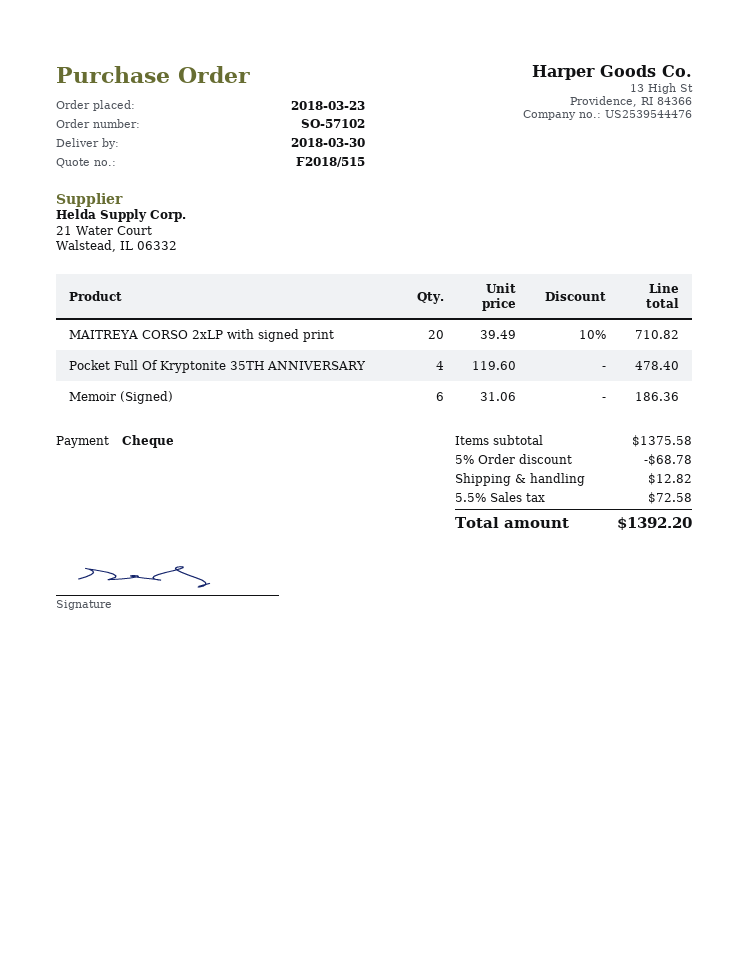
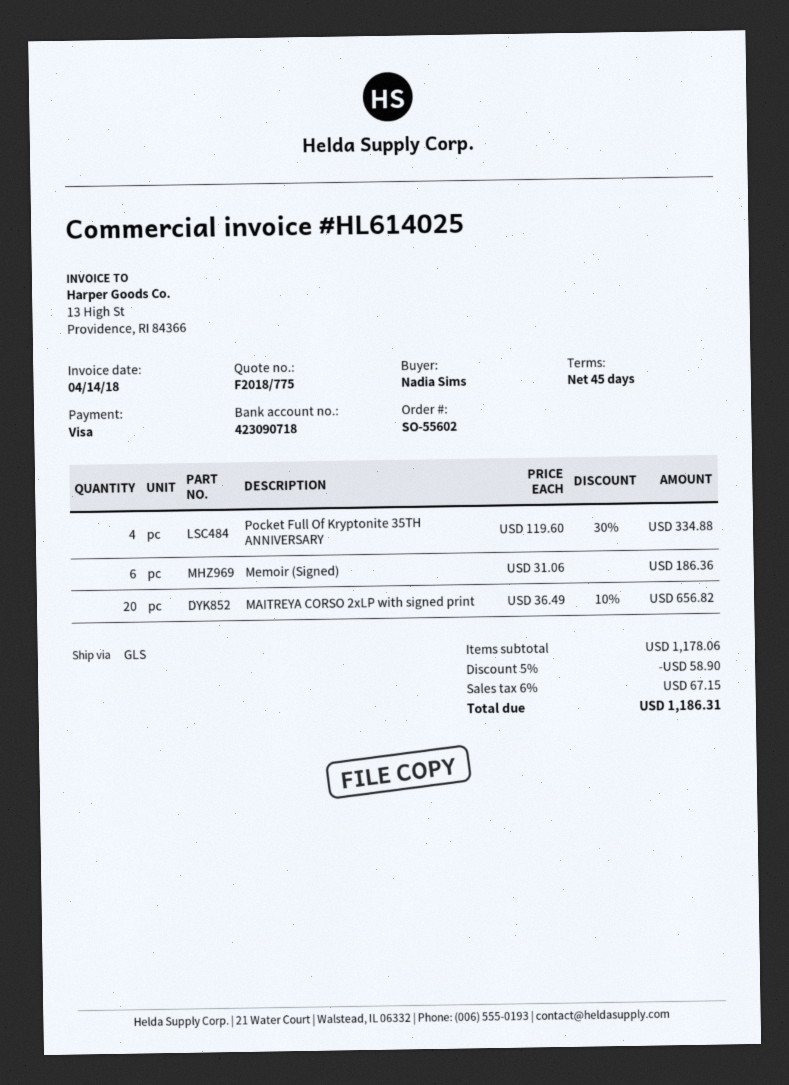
quote number: F2018/515 -> F2018/775
order number: SO-57102 -> SO-55602
payment method: cheque -> Visa
MAITREYA CORSO 2xLP with signed print: 20 x 39.49 - 10% = 710.82 -> 20 x 36.49 - 10% = 656.82
Pocket Full Of Kryptonite 35TH ANNIVERSARY: 4 x 119.60 = 478.40 -> 4 x 119.60 - 30% = 334.88
subtotal: 1375.58 -> 1178.06
discount: 5% = 68.78 -> 5% = 58.90
shipping: 12.82 -> none
tax: 5.5% = 72.58 -> 6% = 67.15
total: 1392.20 -> 1186.31

